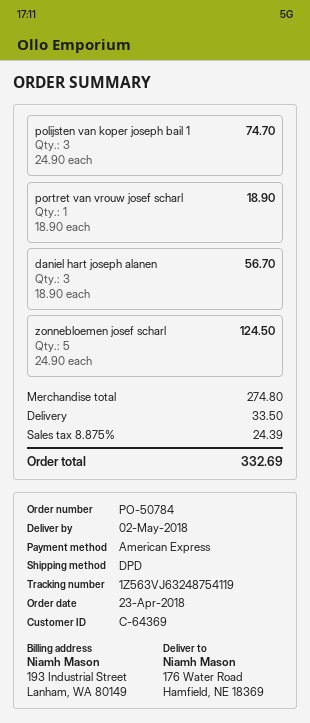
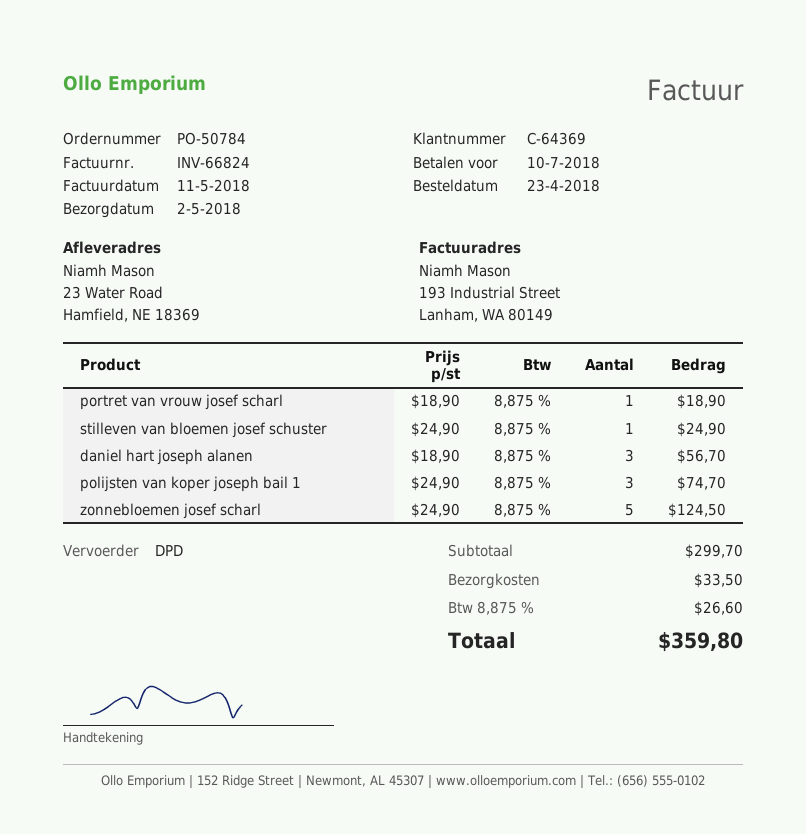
ship to: 176 Water Road, Hamfield, NE 18369 -> 23 Water Road, Hamfield, NE 18369
stilleven van bloemen josef schuster: none -> 1 x 24.90 = 24.90
subtotal: 274.80 -> 299.70
tax: 8.875% = 24.39 -> 8.875% = 26.60
total: 332.69 -> 359.80

